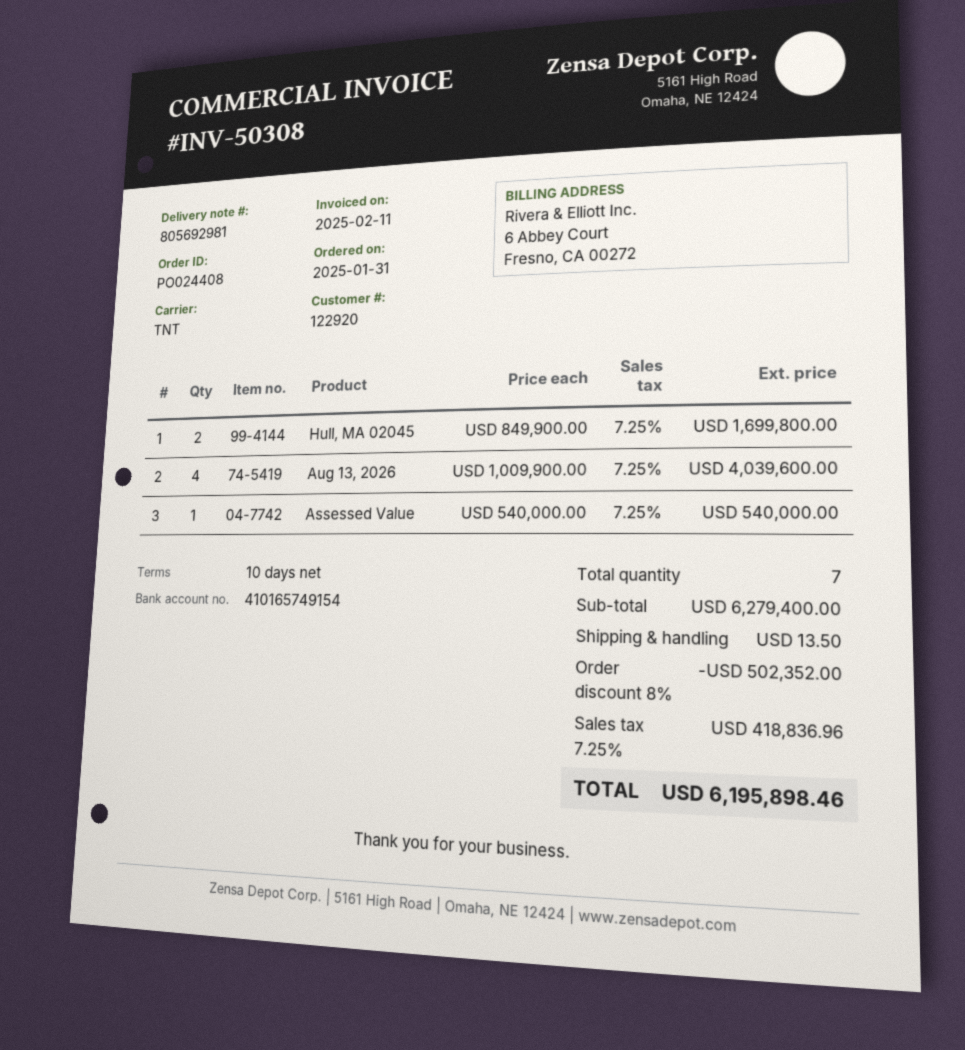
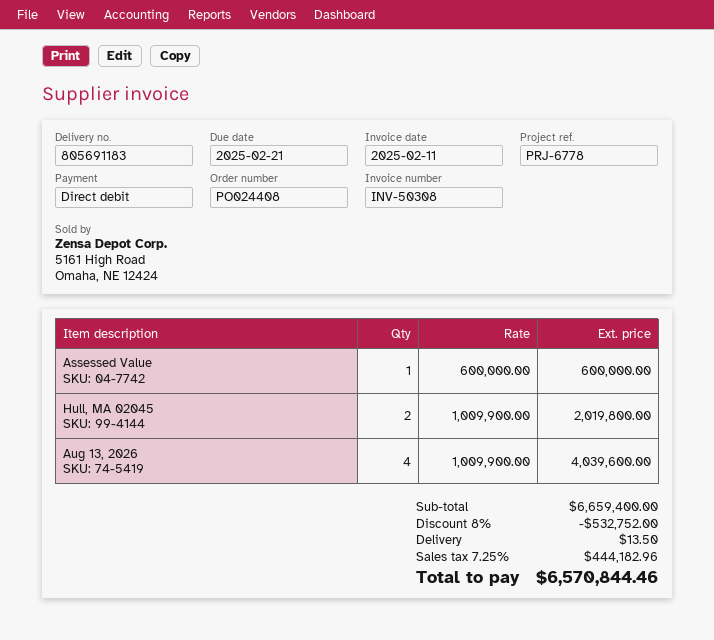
delivery note number: 805692981 -> 805691183
Hull, MA 02045: 2 x 849900.00 = 1699800.00 -> 2 x 1009900.00 = 2019800.00
Assessed Value: 1 x 540000.00 = 540000.00 -> 1 x 600000.00 = 600000.00
subtotal: 6279400.00 -> 6659400.00
discount: 8% = 502352.00 -> 8% = 532752.00
tax: 7.25% = 418836.96 -> 7.25% = 444182.96
total: 6195898.46 -> 6570844.46

